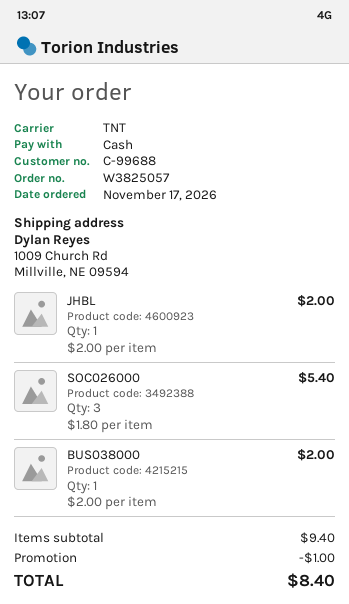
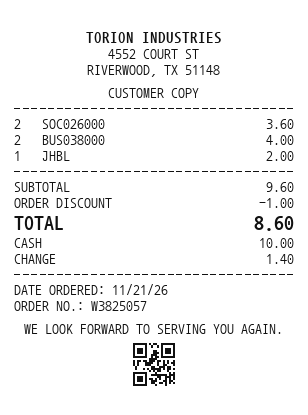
order date: 2026-11-17 -> 2026-11-21
SOC026000: 3 for 5.40 -> 2 for 3.60
BUS038000: 1 for 2.00 -> 2 for 4.00
subtotal: 9.40 -> 9.60
total: 8.40 -> 8.60

